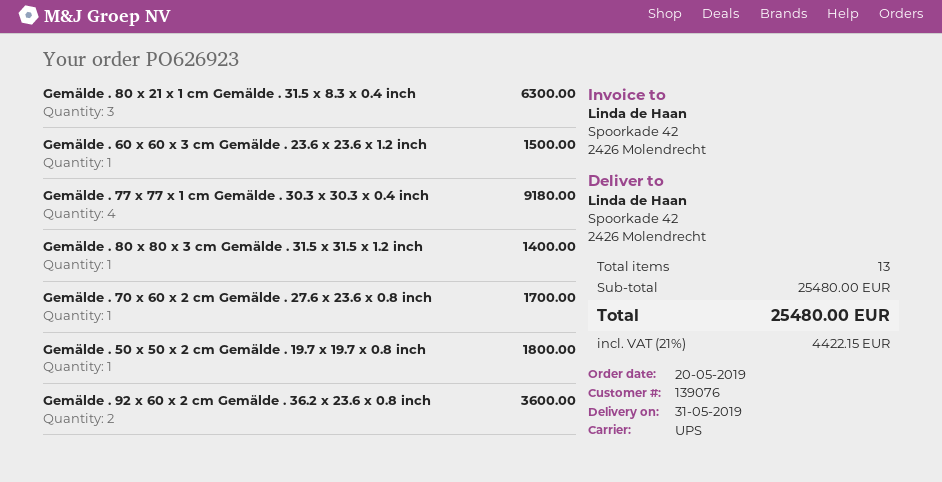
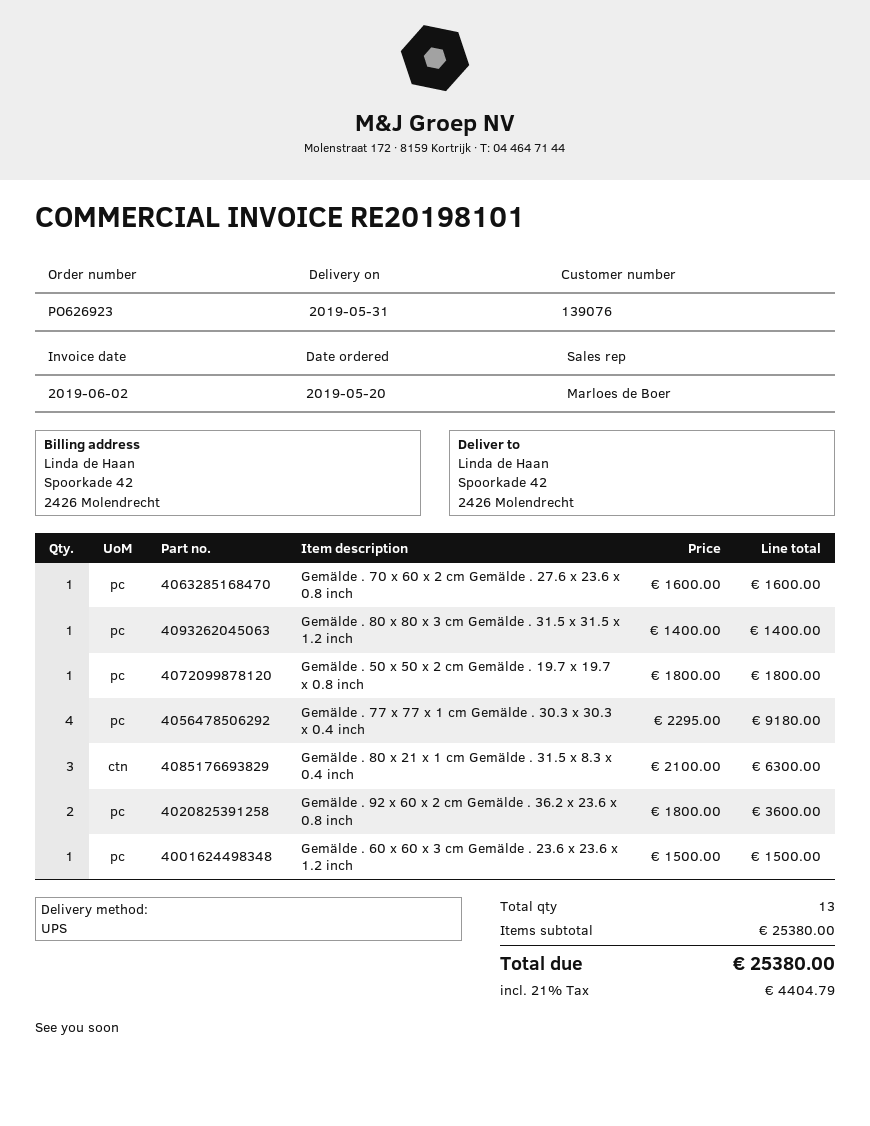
Gemälde . 70 x 60 x 2 cm Gemälde . 27.6 x 23.6 x 0.8 inch: 1 for 1700.00 -> 1 for 1600.00
subtotal: 25480.00 -> 25380.00
tax: 21% = 4422.15 -> 21% = 4404.79
total: 25480.00 -> 25380.00

